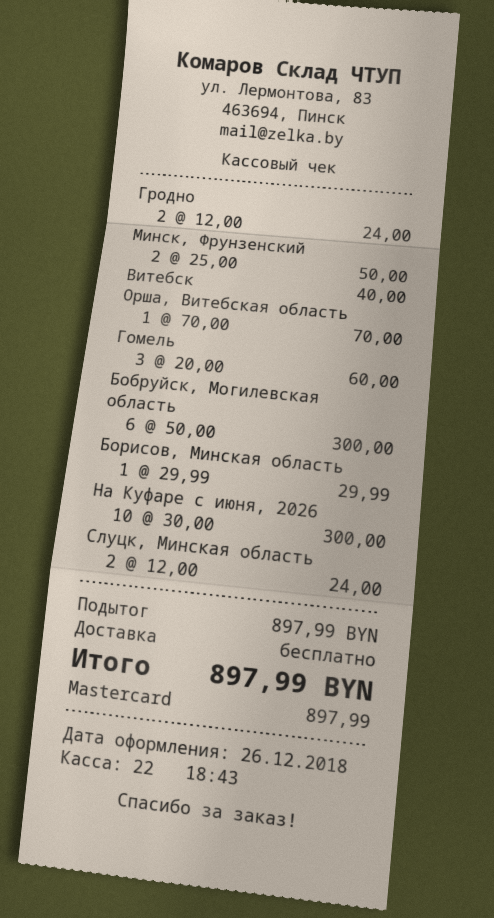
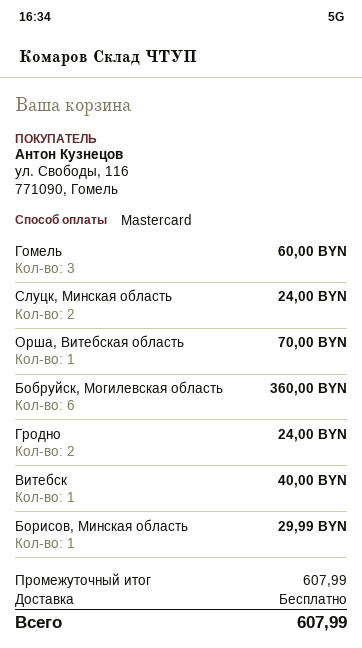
Минск, Фрунзенский: 2 for 50.00 -> none
Бобруйск, Могилевская область: 6 for 300.00 -> 6 for 360.00
На Куфаре с июня, 2026: 10 for 300.00 -> none
subtotal: 897.99 -> 607.99
total: 897.99 -> 607.99

